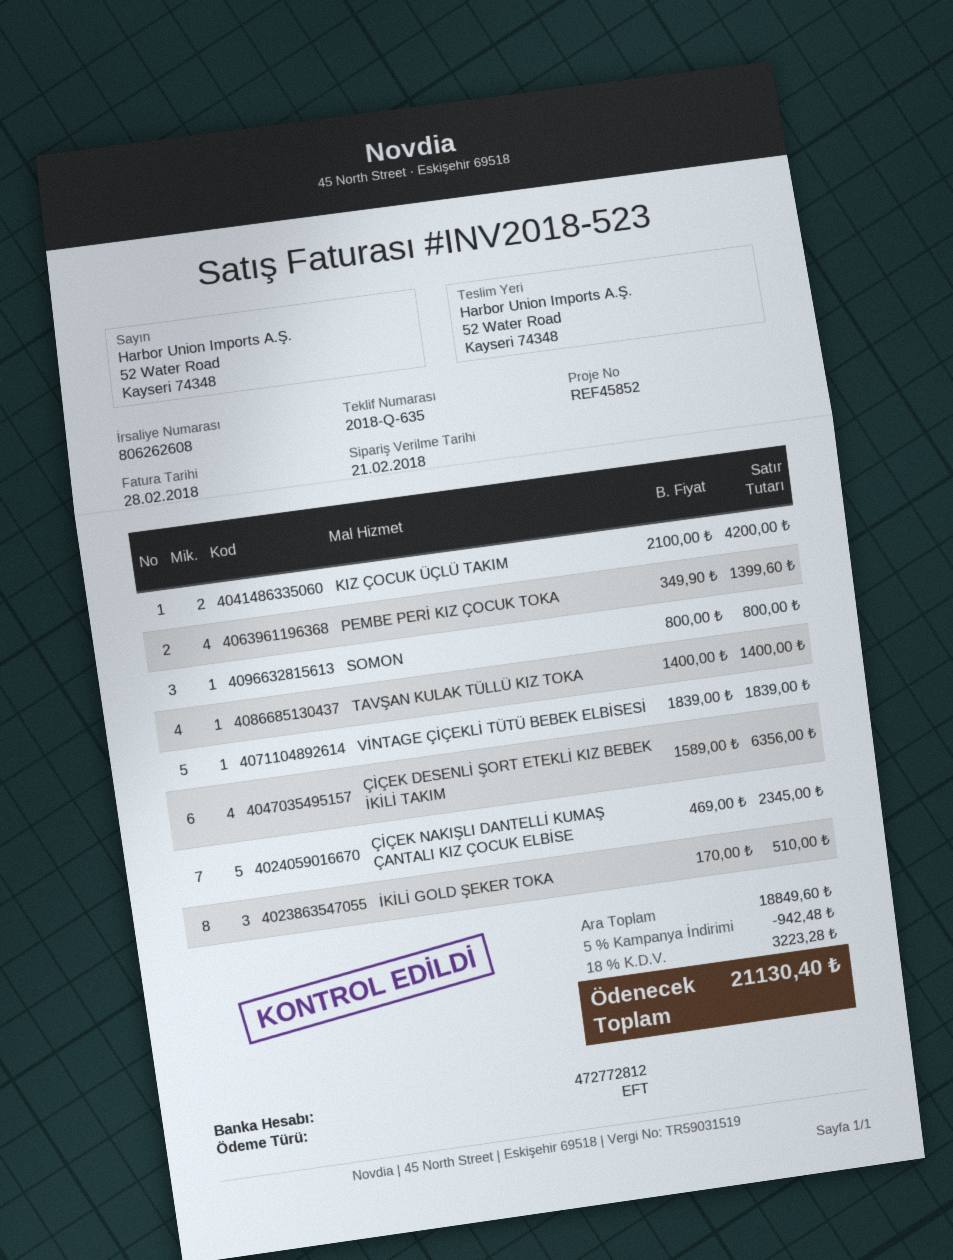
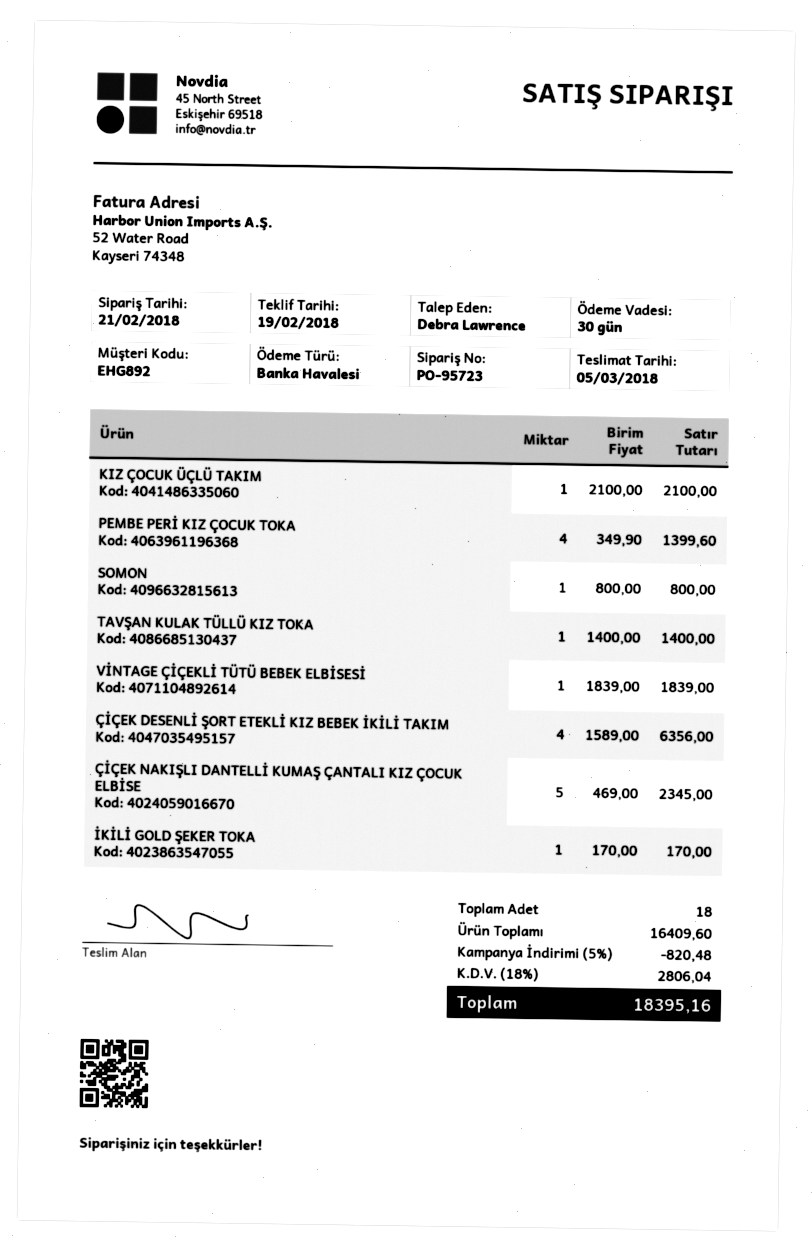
KIZ ÇOCUK ÜÇLÜ TAKIM: 2 x 2100.00 = 4200.00 -> 1 x 2100.00 = 2100.00
İKİLİ GOLD ŞEKER TOKA: 3 x 170.00 = 510.00 -> 1 x 170.00 = 170.00
subtotal: 18849.60 -> 16409.60
discount: 5% = 942.48 -> 5% = 820.48
tax: 18% = 3223.28 -> 18% = 2806.04
total: 21130.40 -> 18395.16

